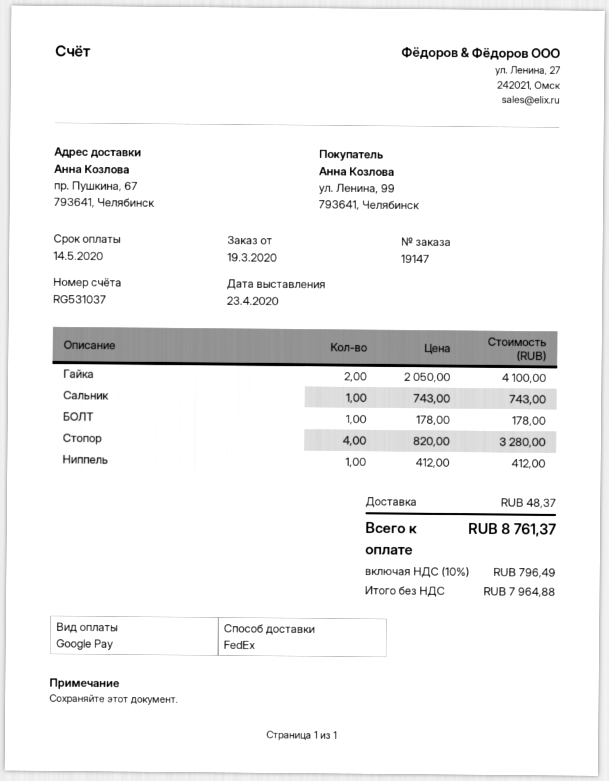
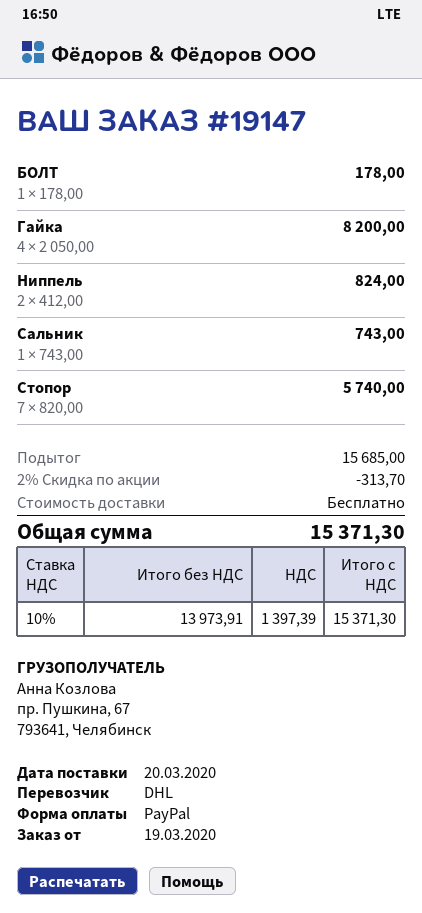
payment method: Google Pay -> PayPal
shipping method: FedEx -> DHL
Гайка: 2 x 2050.00 = 4100.00 -> 4 x 2050.00 = 8200.00
Стопор: 4 x 820.00 = 3280.00 -> 7 x 820.00 = 5740.00
Ниппель: 1 x 412.00 = 412.00 -> 2 x 412.00 = 824.00
discount: none -> 2% = 313.70
shipping: 48.37 -> 0.00
net: 7964.88 -> 13973.91
tax: 10% = 796.49 -> 10% = 1397.39
total: 8761.37 -> 15371.30

